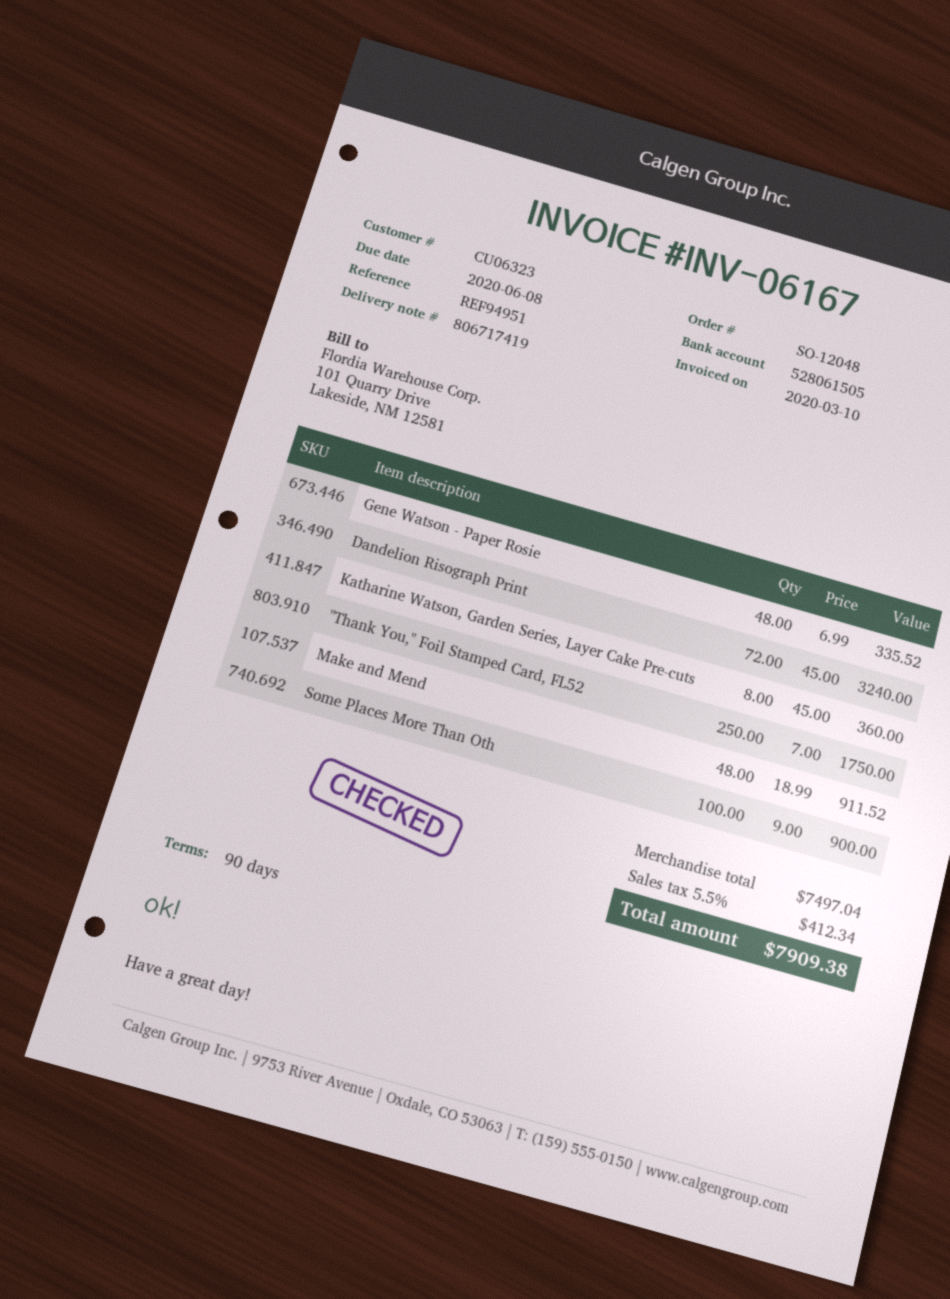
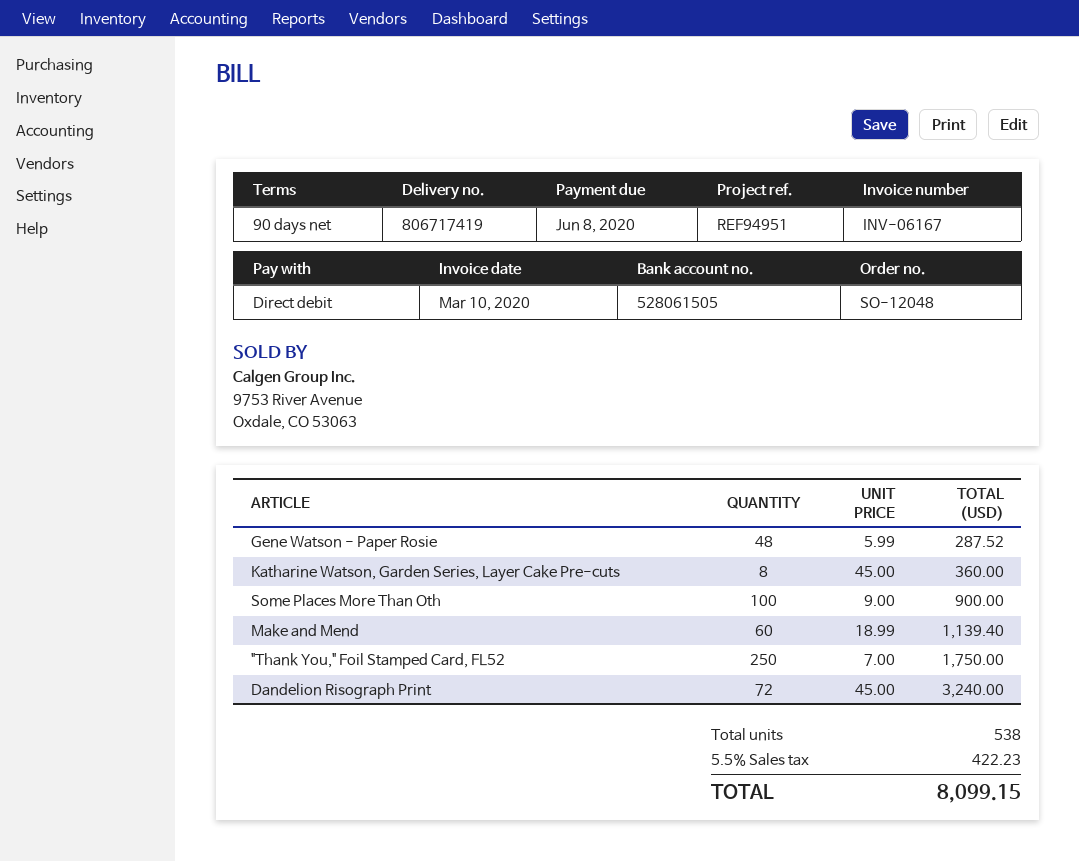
Gene Watson - Paper Rosie: 48 x 6.99 = 335.52 -> 48 x 5.99 = 287.52
Make and Mend: 48 x 18.99 = 911.52 -> 60 x 18.99 = 1139.40
tax: 5.5% = 412.34 -> 5.5% = 422.23
total: 7909.38 -> 8099.15

